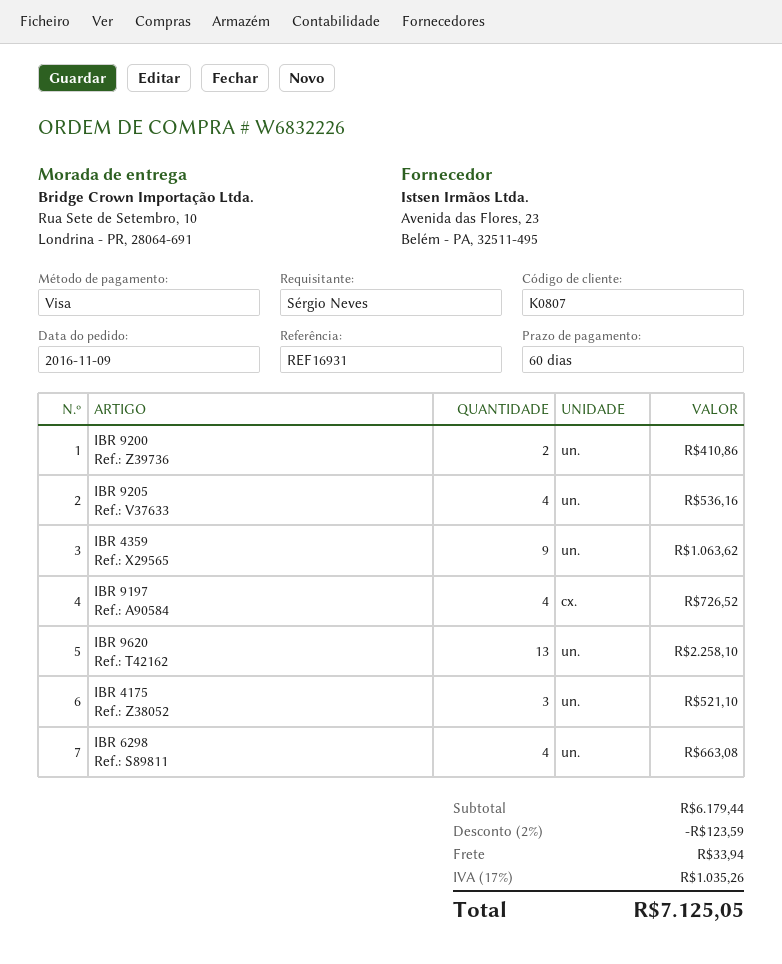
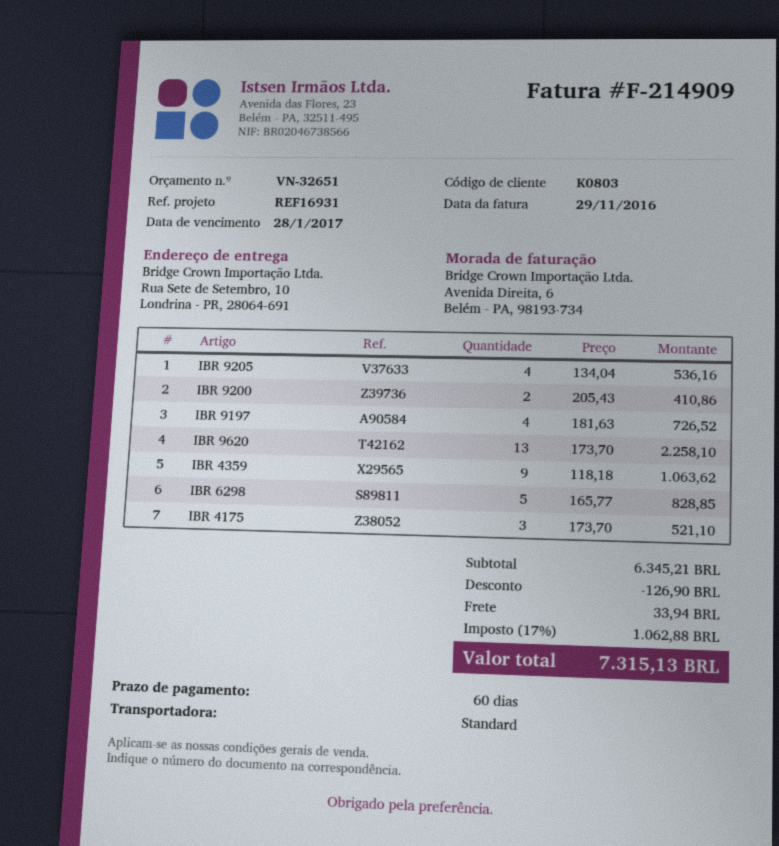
customer number: K0807 -> K0803
IBR 6298: 4 for 663.08 -> 5 for 828.85
subtotal: 6179.44 -> 6345.21
discount: 123.59 -> 126.90
tax: 17% = 1035.26 -> 17% = 1062.88
total: 7125.05 -> 7315.13

